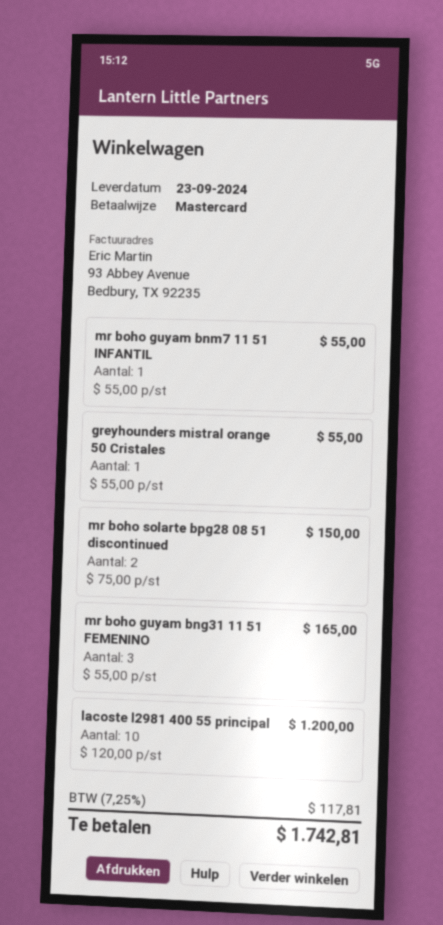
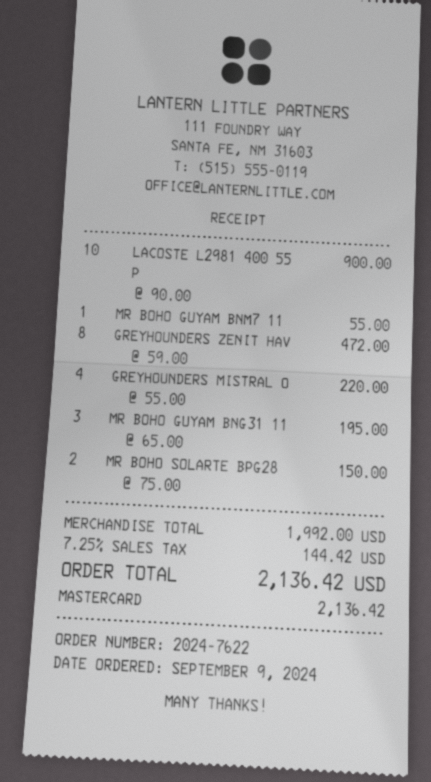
greyhounders mistral orange 50 Cristales: 1 x 55.00 = 55.00 -> 4 x 55.00 = 220.00
mr boho guyam bng31 11 51 FEMENINO: 3 x 55.00 = 165.00 -> 3 x 65.00 = 195.00
lacoste l2981 400 55 principal: 10 x 120.00 = 1200.00 -> 10 x 90.00 = 900.00
GREYHOUNDERS ZENIT HAV: none -> 8 x 59.00 = 472.00
tax: 7.25% = 117.81 -> 7.25% = 144.42
total: 1742.81 -> 2136.42

